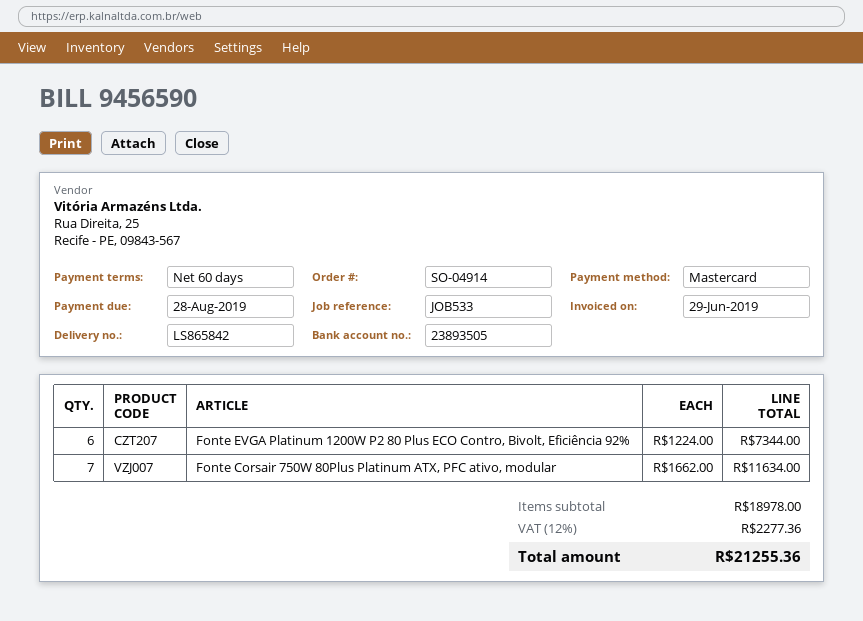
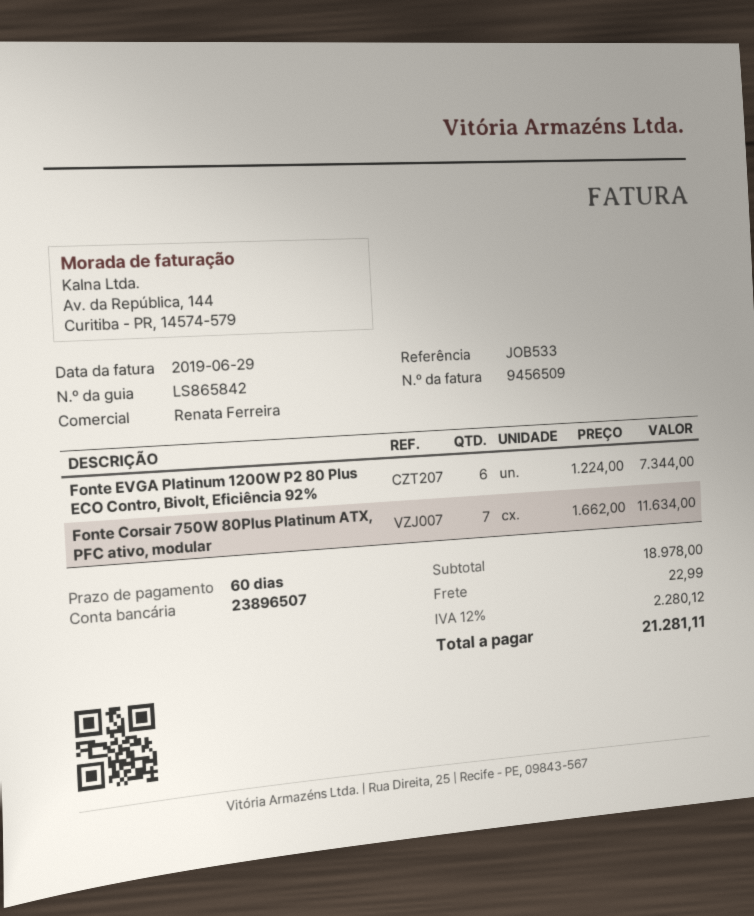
invoice number: 9456590 -> 9456509
bank account: 23893505 -> 23896507
shipping: none -> 22.99
tax: 12% = 2277.36 -> 12% = 2280.12
total: 21255.36 -> 21281.11

